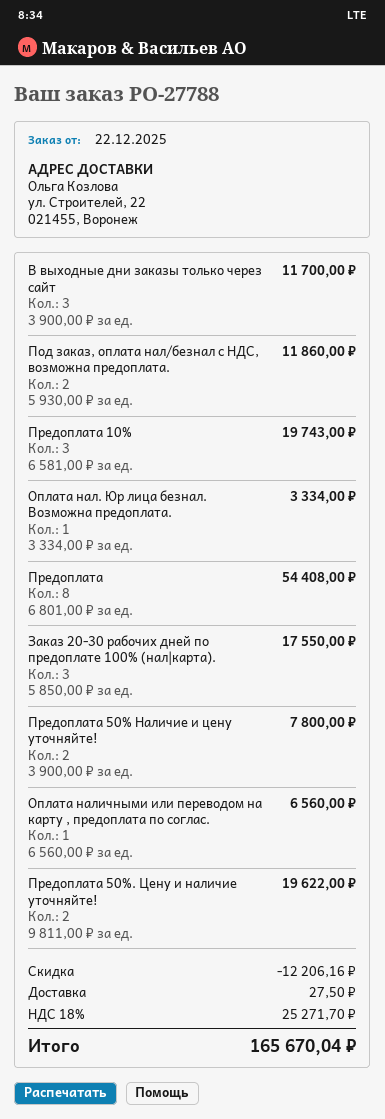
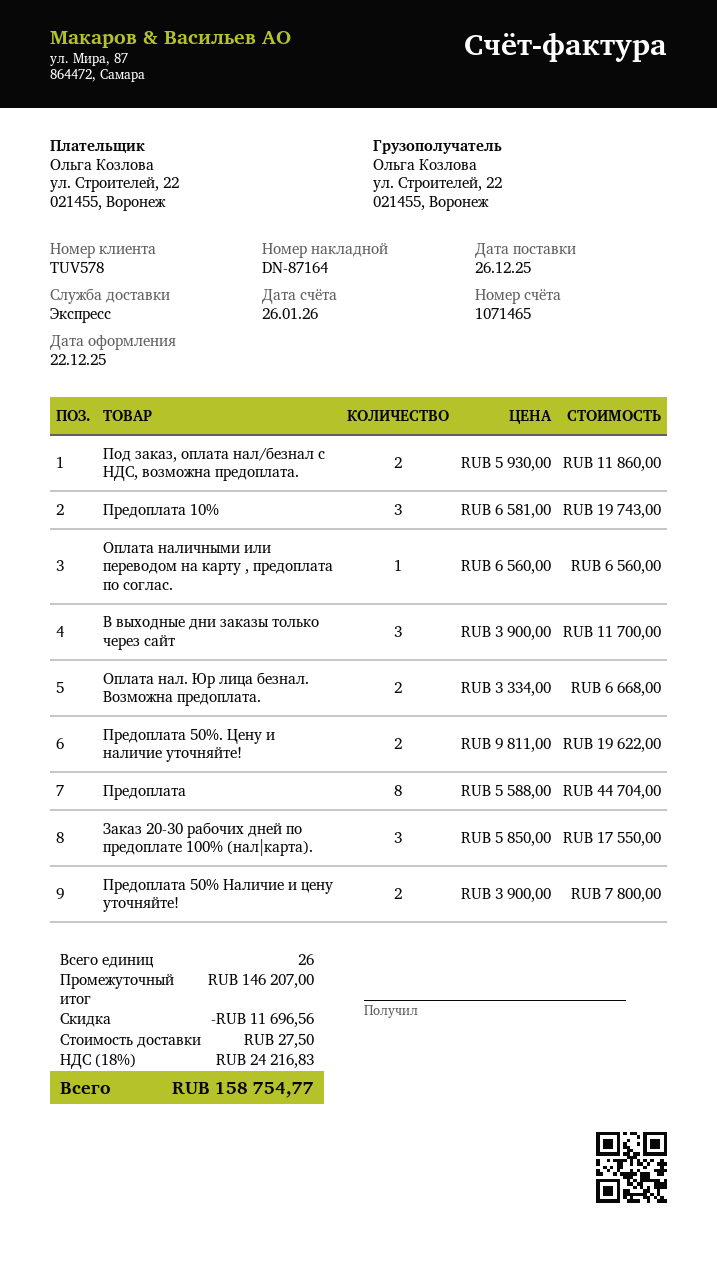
Оплата нал. Юр лица безнал. Возможна предоплата.: 1 x 3334.00 = 3334.00 -> 2 x 3334.00 = 6668.00
Предоплата: 8 x 6801.00 = 54408.00 -> 8 x 5588.00 = 44704.00
discount: 12206.16 -> 11696.56
tax: 18% = 25271.70 -> 18% = 24216.83
total: 165670.04 -> 158754.77

